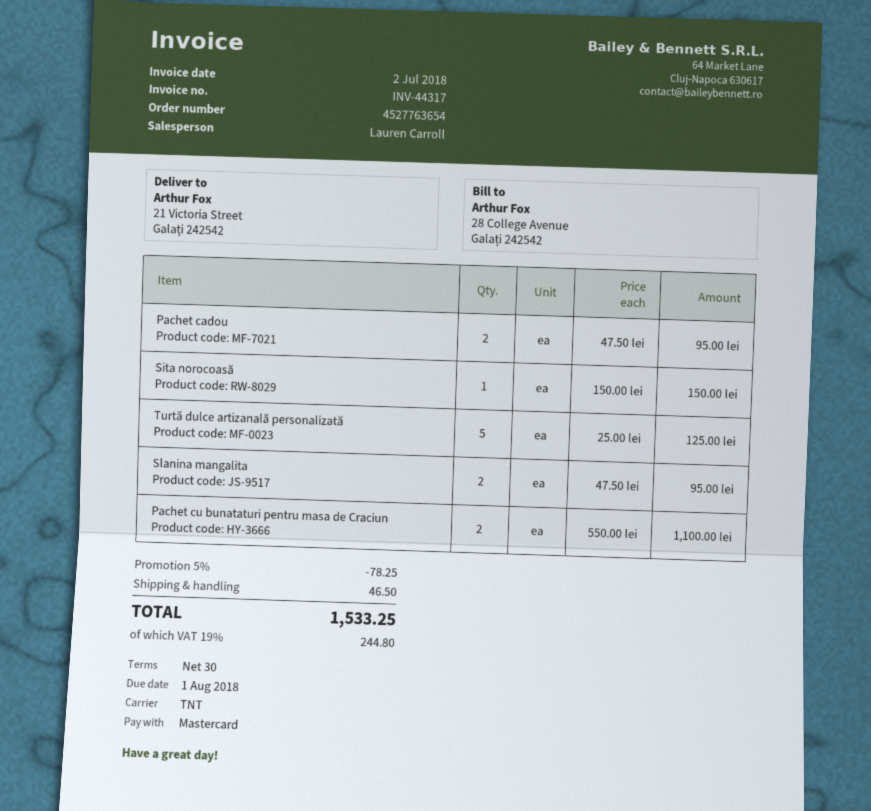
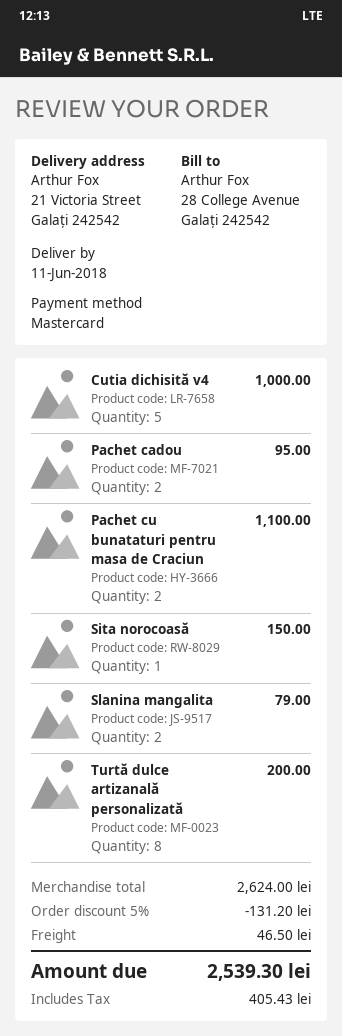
Turtă dulce artizanală personalizată: 5 for 125.00 -> 8 for 200.00
Slanina mangalita: 2 for 95.00 -> 2 for 79.00
Cutia dichisită v4: none -> 5 for 1000.00
discount: 5% = 78.25 -> 5% = 131.20
tax: 244.80 -> 405.43
total: 1533.25 -> 2539.30

